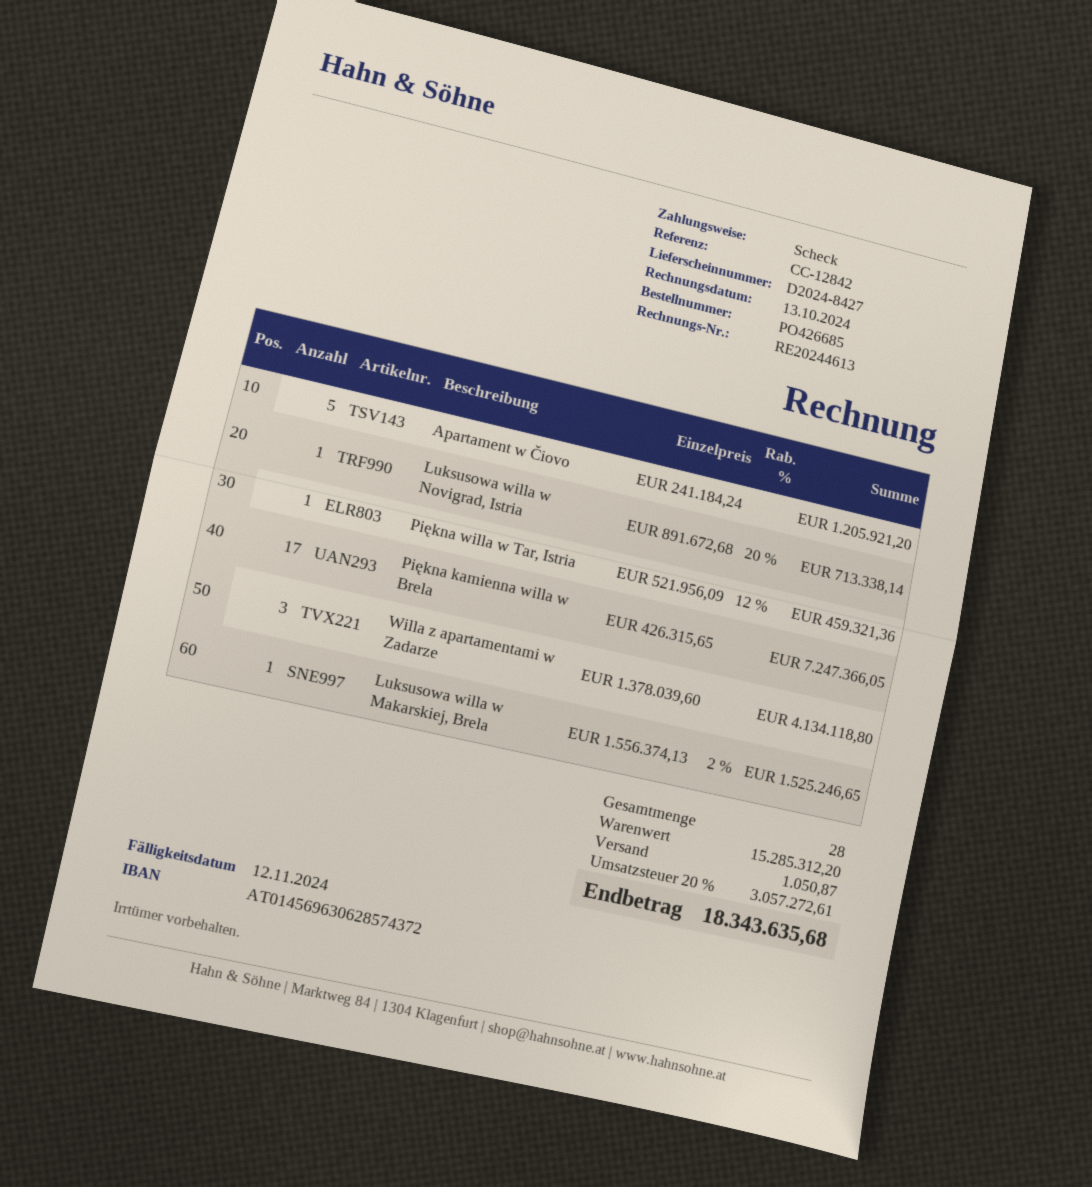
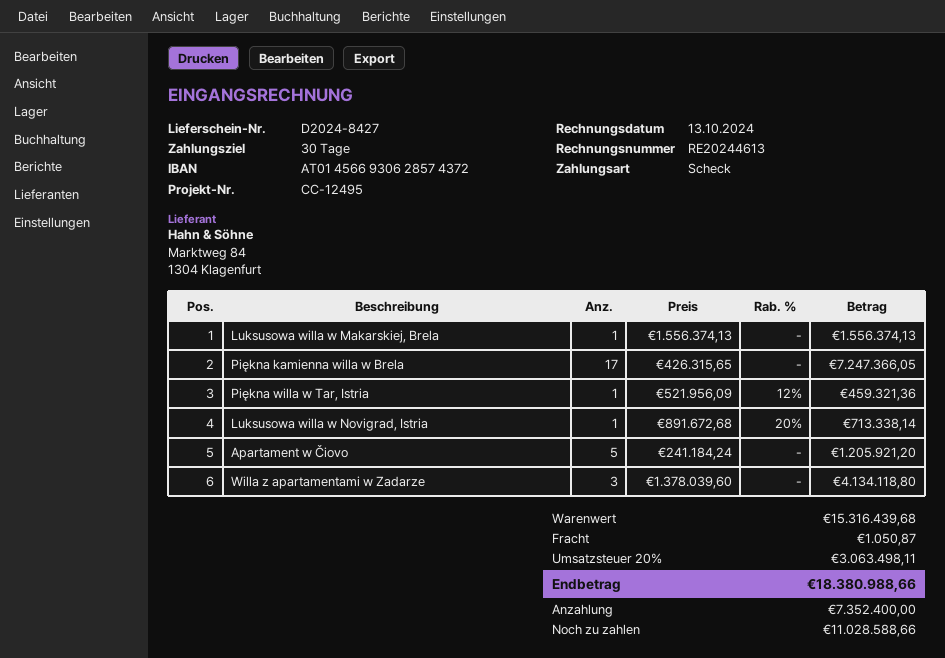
reference: CC-12842 -> CC-12495
bank account: AT014569630628574372 -> AT014566930628574372
Luksusowa willa w Makarskiej, Brela: 1 x 1556374.13 - 2% = 1525246.65 -> 1 x 1556374.13 = 1556374.13
subtotal: 15285312.20 -> 15316439.68
tax: 20% = 3057272.61 -> 20% = 3063498.11
total: 18343635.68 -> 18380988.66

